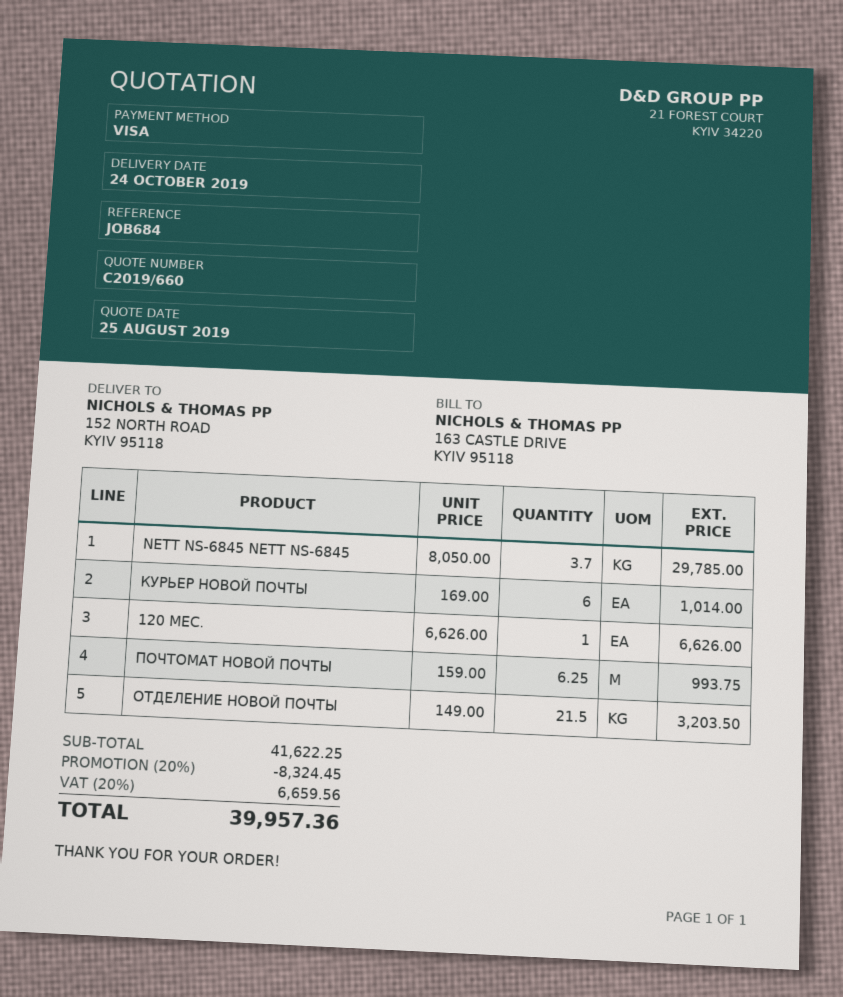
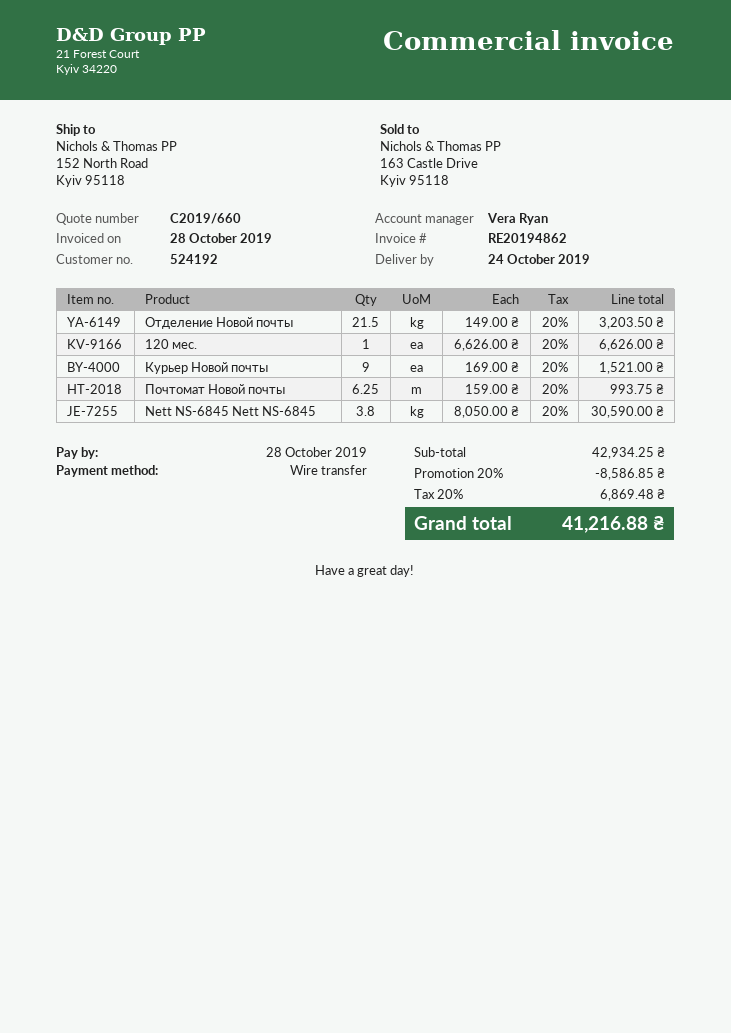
payment method: Visa -> bank transfer
NETT NS-6845 NETT NS-6845: 3.7 x 8050.00 = 29785.00 -> 3.8 x 8050.00 = 30590.00
КУРЬЕР НОВОЙ ПОЧТЫ: 6 x 169.00 = 1014.00 -> 9 x 169.00 = 1521.00
subtotal: 41622.25 -> 42934.25
discount: 20% = 8324.45 -> 20% = 8586.85
tax: 20% = 6659.56 -> 20% = 6869.48
total: 39957.36 -> 41216.88

